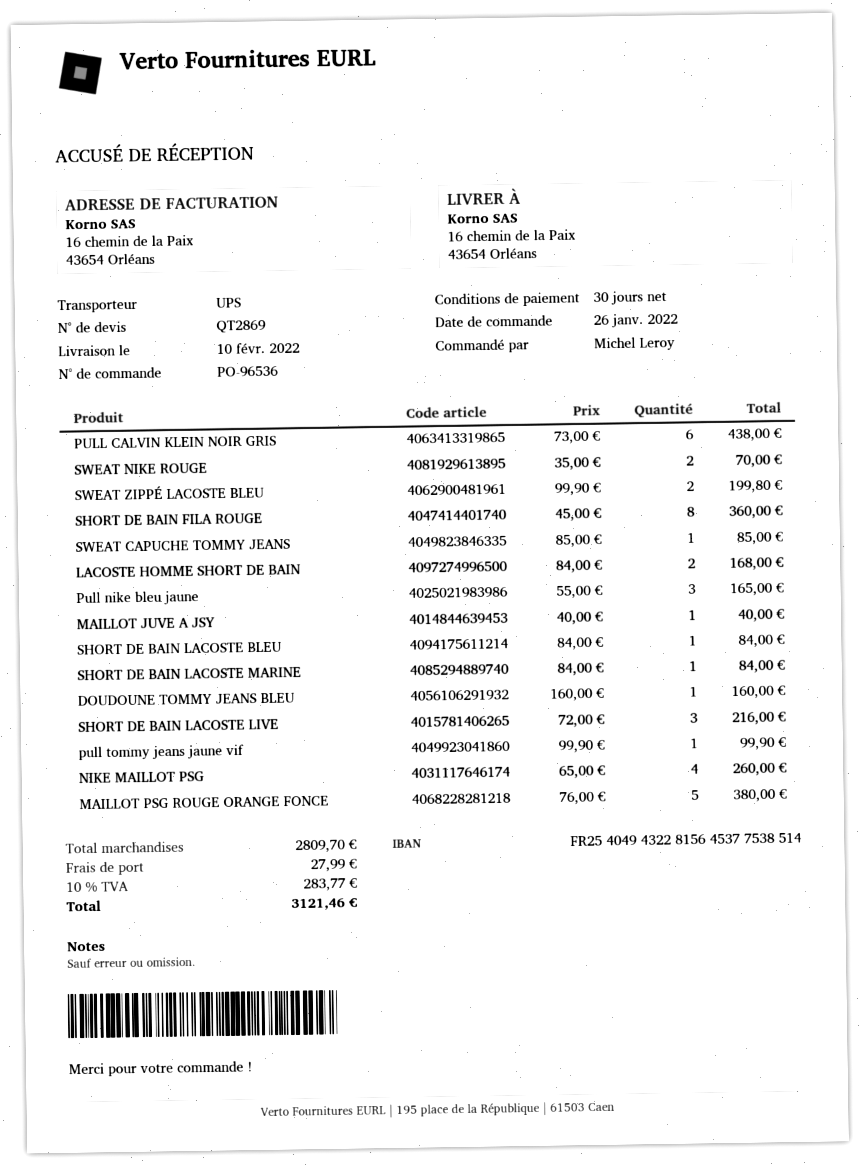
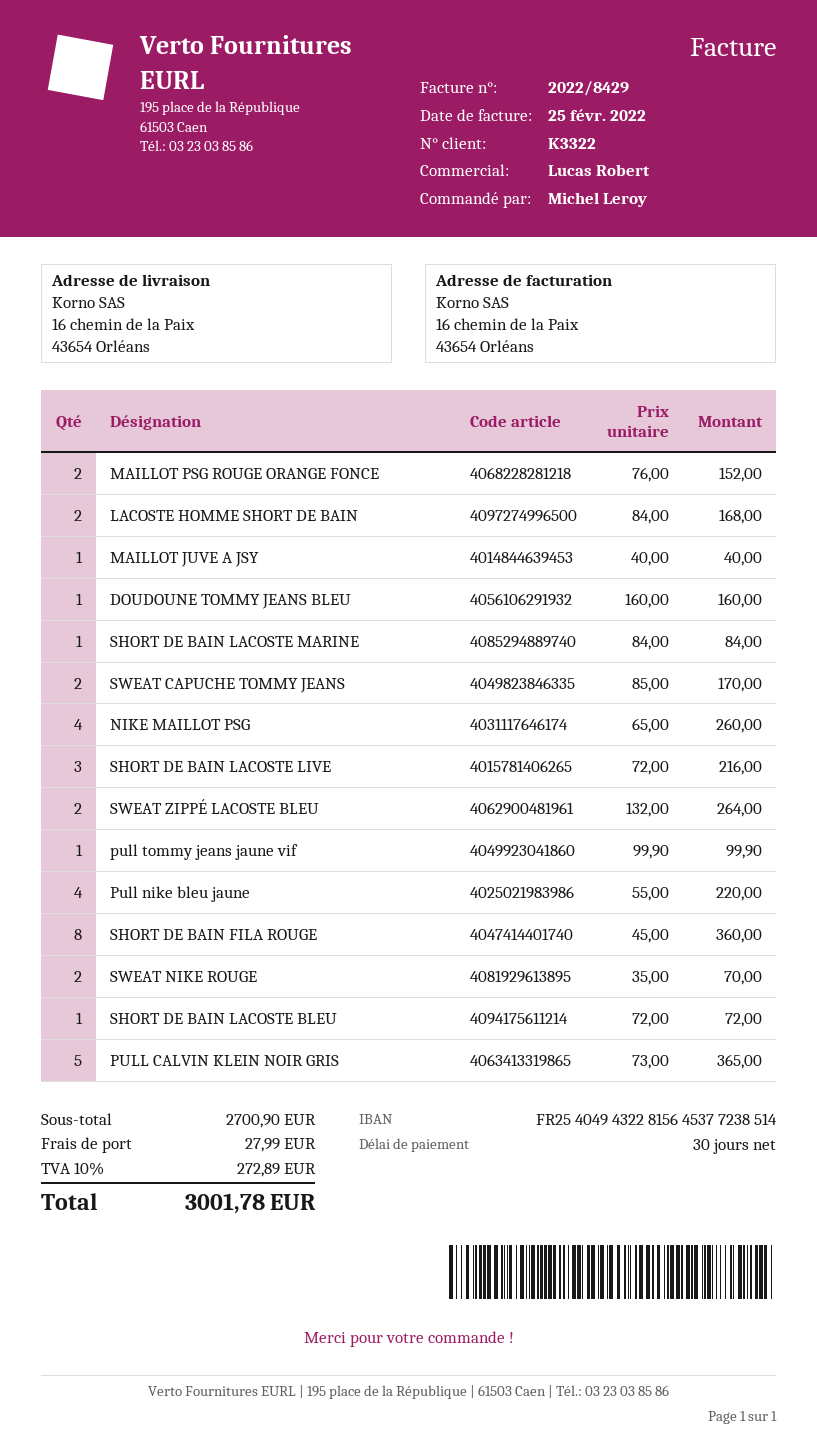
bank account: FR2540494322815645377538514 -> FR2540494322815645377238514
PULL CALVIN KLEIN NOIR GRIS: 6 x 73.00 = 438.00 -> 5 x 73.00 = 365.00
SWEAT ZIPPÉ LACOSTE BLEU: 2 x 99.90 = 199.80 -> 2 x 132.00 = 264.00
SWEAT CAPUCHE TOMMY JEANS: 1 x 85.00 = 85.00 -> 2 x 85.00 = 170.00
Pull nike bleu jaune: 3 x 55.00 = 165.00 -> 4 x 55.00 = 220.00
SHORT DE BAIN LACOSTE BLEU: 1 x 84.00 = 84.00 -> 1 x 72.00 = 72.00
MAILLOT PSG ROUGE ORANGE FONCE: 5 x 76.00 = 380.00 -> 2 x 76.00 = 152.00
subtotal: 2809.70 -> 2700.90
tax: 10% = 283.77 -> 10% = 272.89
total: 3121.46 -> 3001.78

